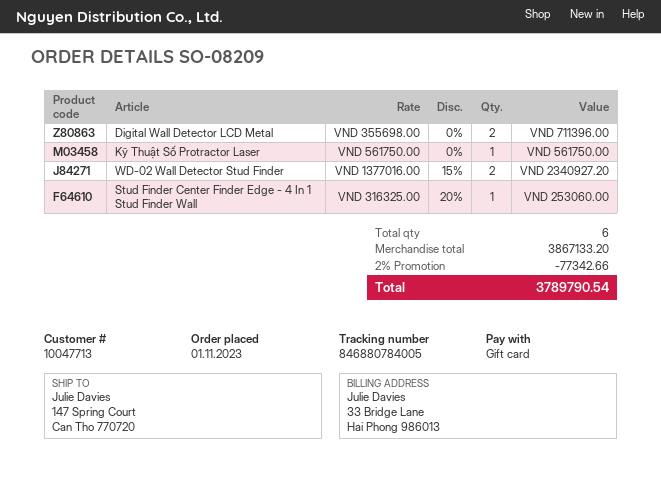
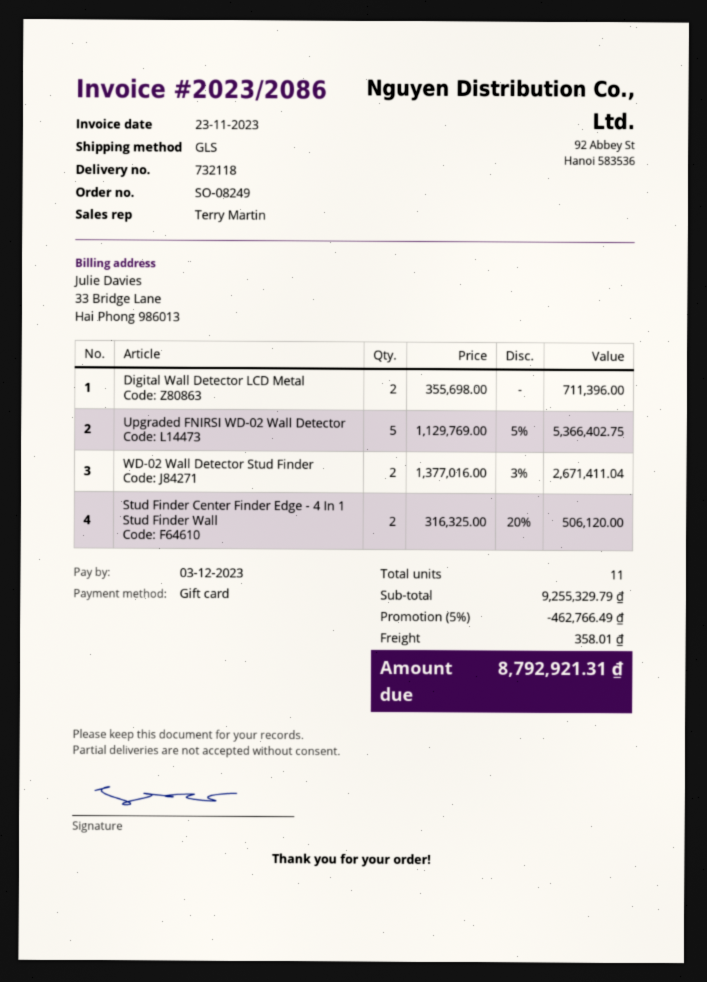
order number: SO-08209 -> SO-08249
Kỹ Thuật Số Protractor Laser: 1 x 561750.00 = 561750.00 -> none
WD-02 Wall Detector Stud Finder: 2 x 1377016.00 - 15% = 2340927.20 -> 2 x 1377016.00 - 3% = 2671411.04
Stud Finder Center Finder Edge - 4 In 1 Stud Finder Wall: 1 x 316325.00 - 20% = 253060.00 -> 2 x 316325.00 - 20% = 506120.00
Upgraded FNIRSI WD-02 Wall Detector: none -> 5 x 1129769.00 - 5% = 5366402.75
total quantity: 6 -> 11
subtotal: 3867133.20 -> 9255329.79
discount: 2% = 77342.66 -> 5% = 462766.49
shipping: none -> 358.01
total: 3789790.54 -> 8792921.31

